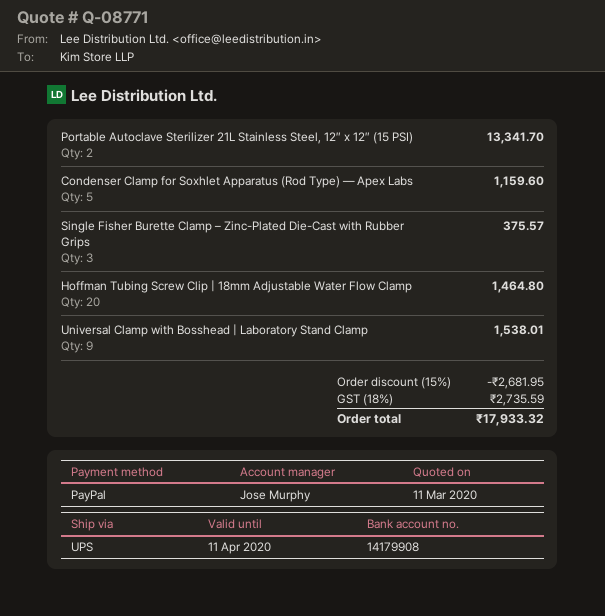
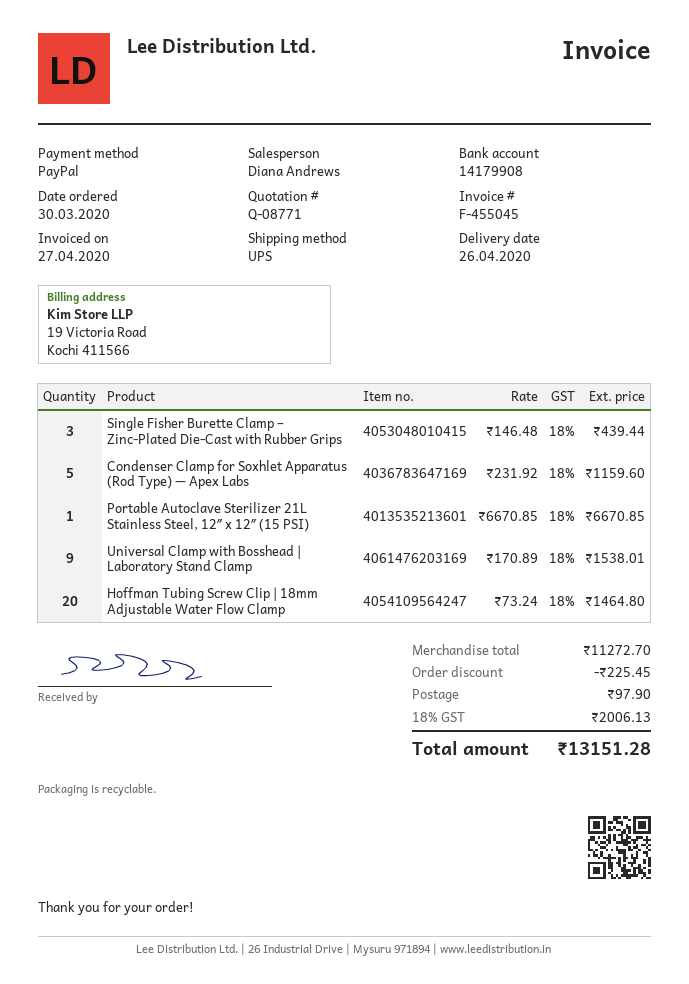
sales rep: Jose Murphy -> Diana Andrews
Portable Autoclave Sterilizer 21L Stainless Steel, 12″ x 12″ (15 PSI): 2 for 13341.70 -> 1 for 6670.85
Single Fisher Burette Clamp – Zinc-Plated Die-Cast with Rubber Grips: 3 for 375.57 -> 3 for 439.44
discount: 2681.95 -> 225.45
shipping: none -> 97.90
tax: 18% = 2735.59 -> 18% = 2006.13
total: 17933.32 -> 13151.28

